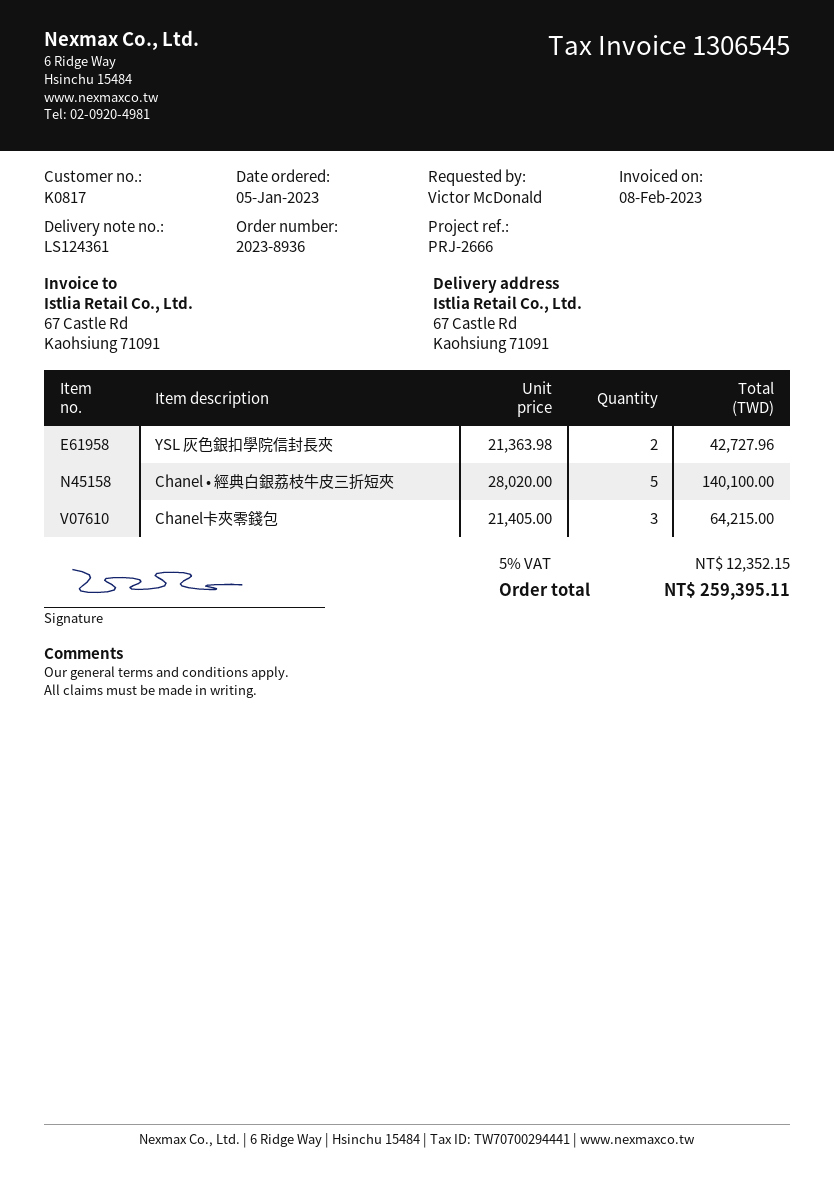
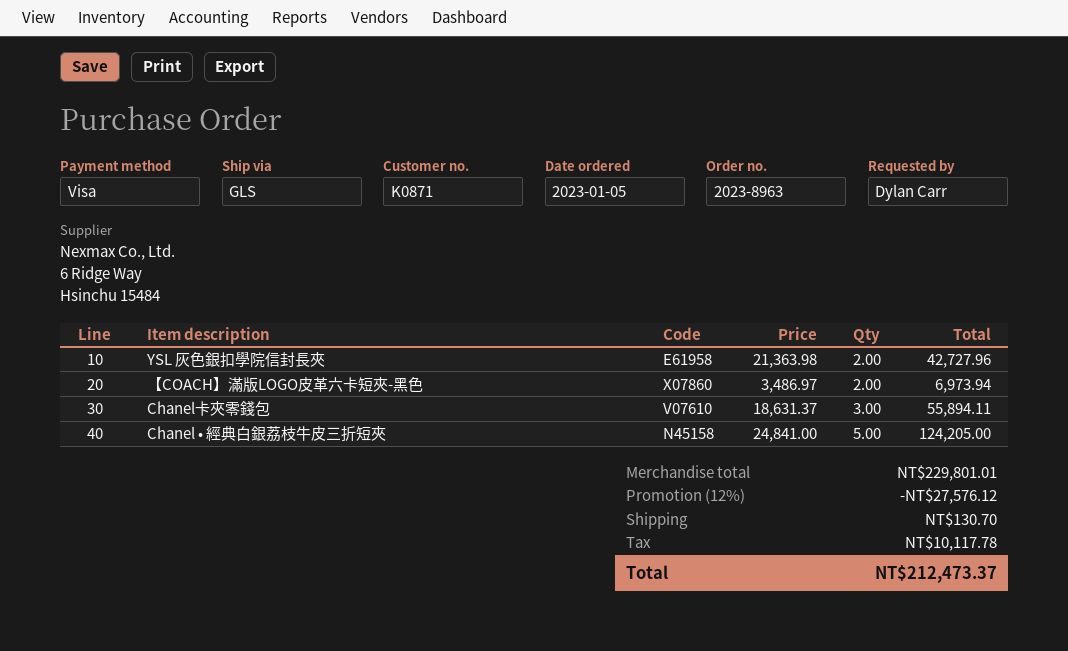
order number: 2023-8936 -> 2023-8963
customer number: K0817 -> K0871
ordered by: Victor McDonald -> Dylan Carr
Chanel • 經典白銀荔枝牛皮三折短夾: 5 x 28020.00 = 140100.00 -> 5 x 24841.00 = 124205.00
Chanel卡夾零錢包: 3 x 21405.00 = 64215.00 -> 3 x 18631.37 = 55894.11
【COACH】滿版LOGO皮革六卡短夾-黑色: none -> 2 x 3486.97 = 6973.94
discount: none -> 12% = 27576.12
shipping: none -> 130.70
tax: 12352.15 -> 10117.78
total: 259395.11 -> 212473.37

